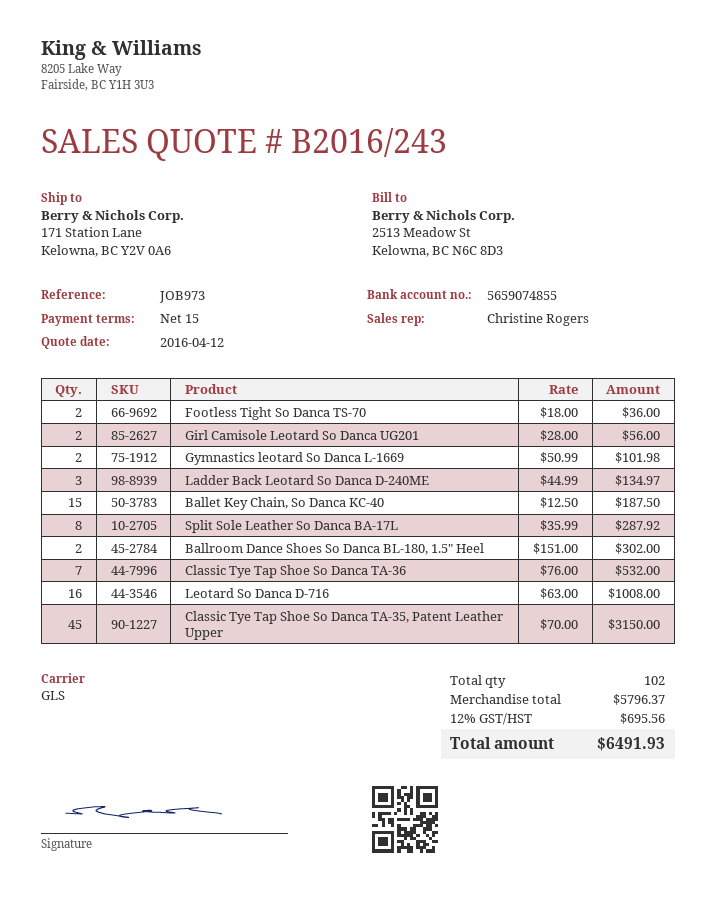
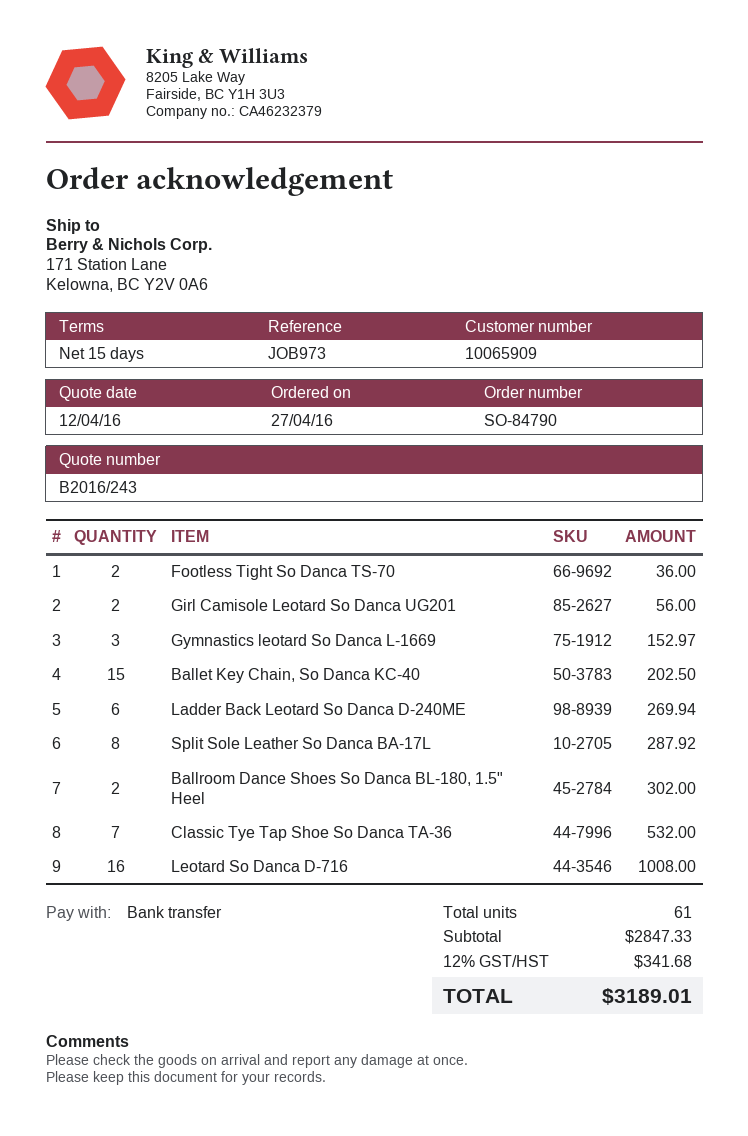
Gymnastics leotard So Danca L-1669: 2 for 101.98 -> 3 for 152.97
Ladder Back Leotard So Danca D-240ME: 3 for 134.97 -> 6 for 269.94
Ballet Key Chain, So Danca KC-40: 15 for 187.50 -> 15 for 202.50
Classic Tye Tap Shoe So Danca TA-35, Patent Leather Upper: 45 for 3150.00 -> none
total quantity: 102 -> 61
subtotal: 5796.37 -> 2847.33
tax: 12% = 695.56 -> 12% = 341.68
total: 6491.93 -> 3189.01

